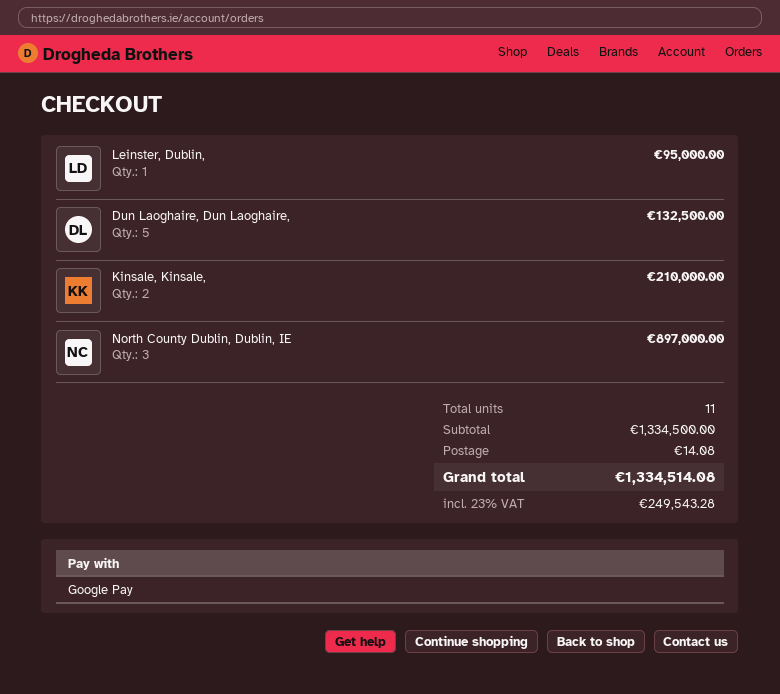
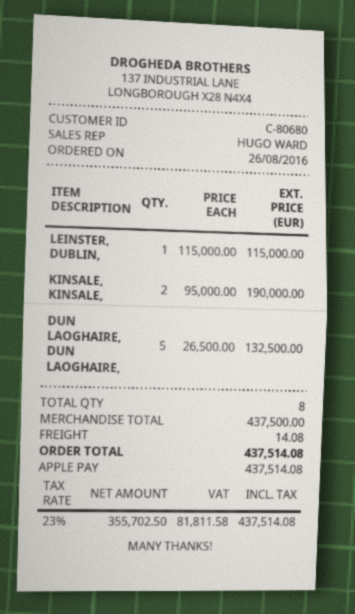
payment method: Google Pay -> Apple Pay
Leinster, Dublin,: 1 for 95000.00 -> 1 for 115000.00
Kinsale, Kinsale,: 2 for 210000.00 -> 2 for 190000.00
North County Dublin, Dublin, IE: 3 for 897000.00 -> none
total quantity: 11 -> 8
subtotal: 1334500.00 -> 437500.00
tax: 23% = 249543.28 -> 23% = 81811.58
total: 1334514.08 -> 437514.08

